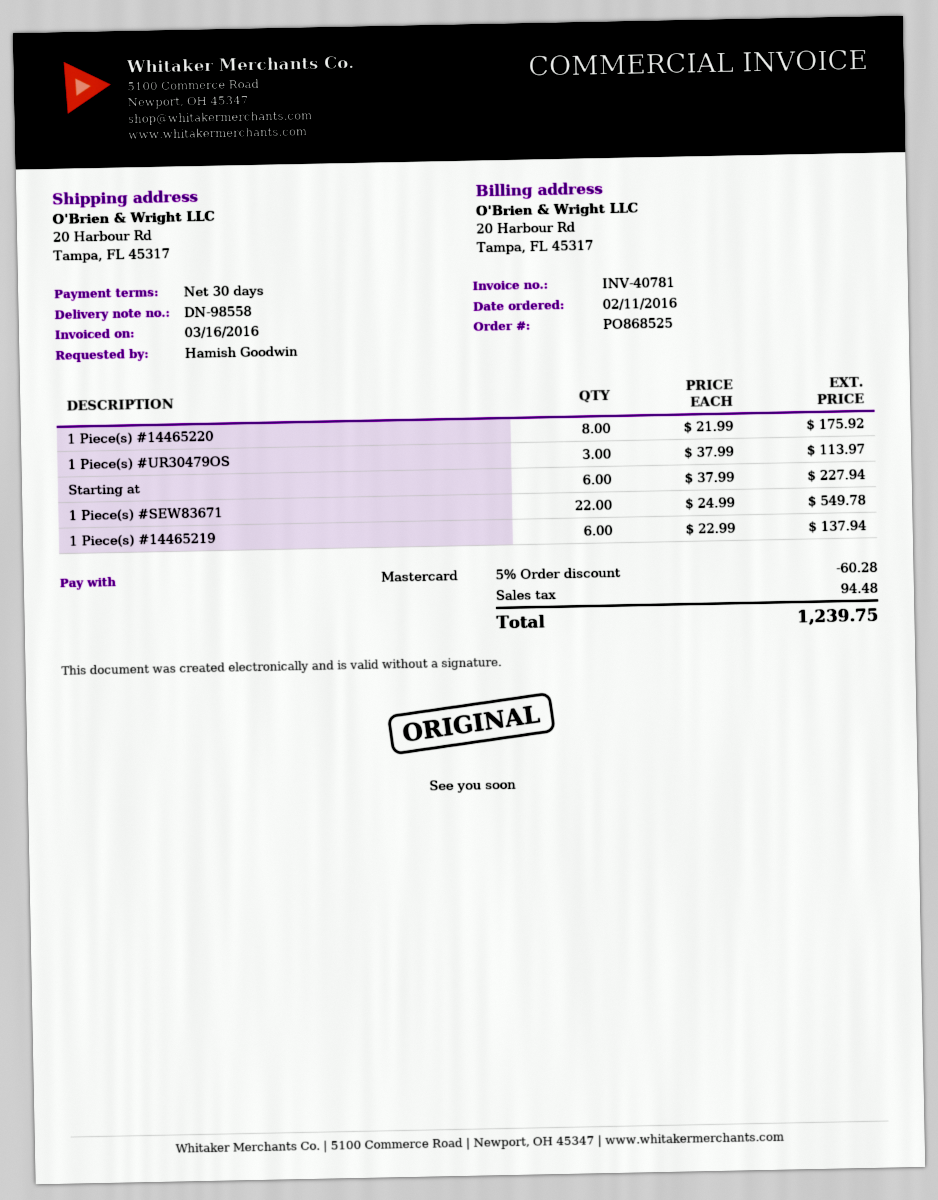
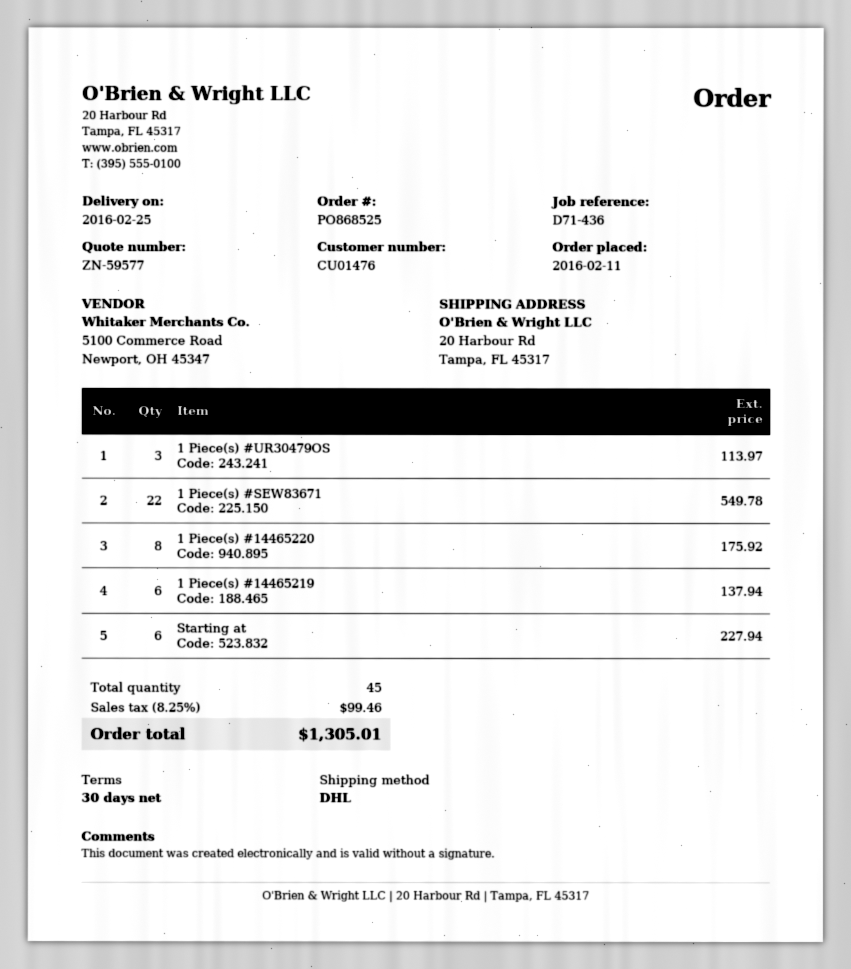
discount: 5% = 60.28 -> none
tax: 94.48 -> 99.46
total: 1239.75 -> 1305.01

